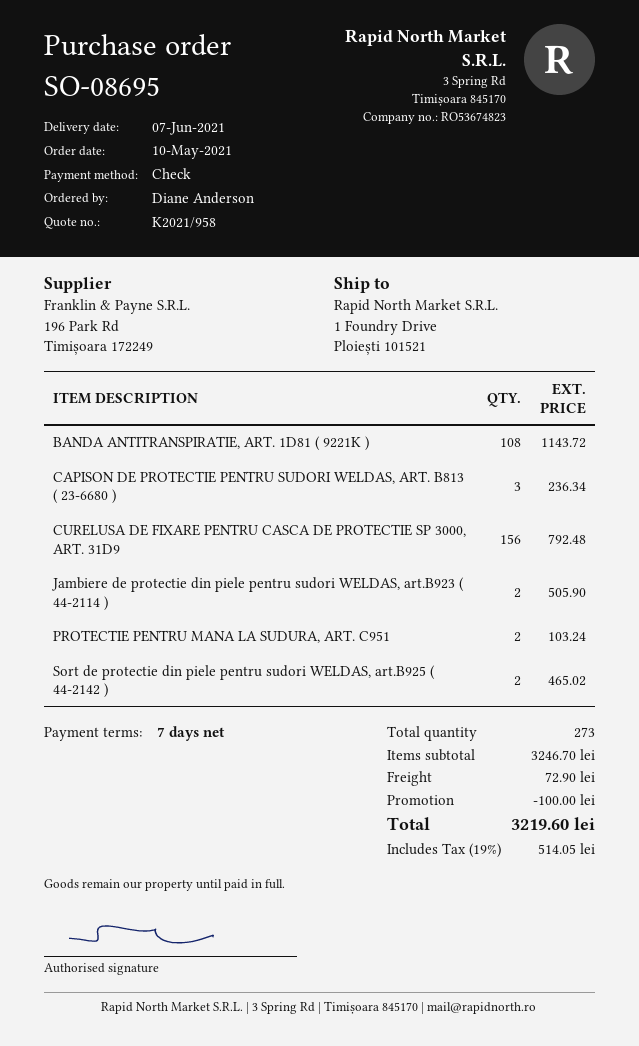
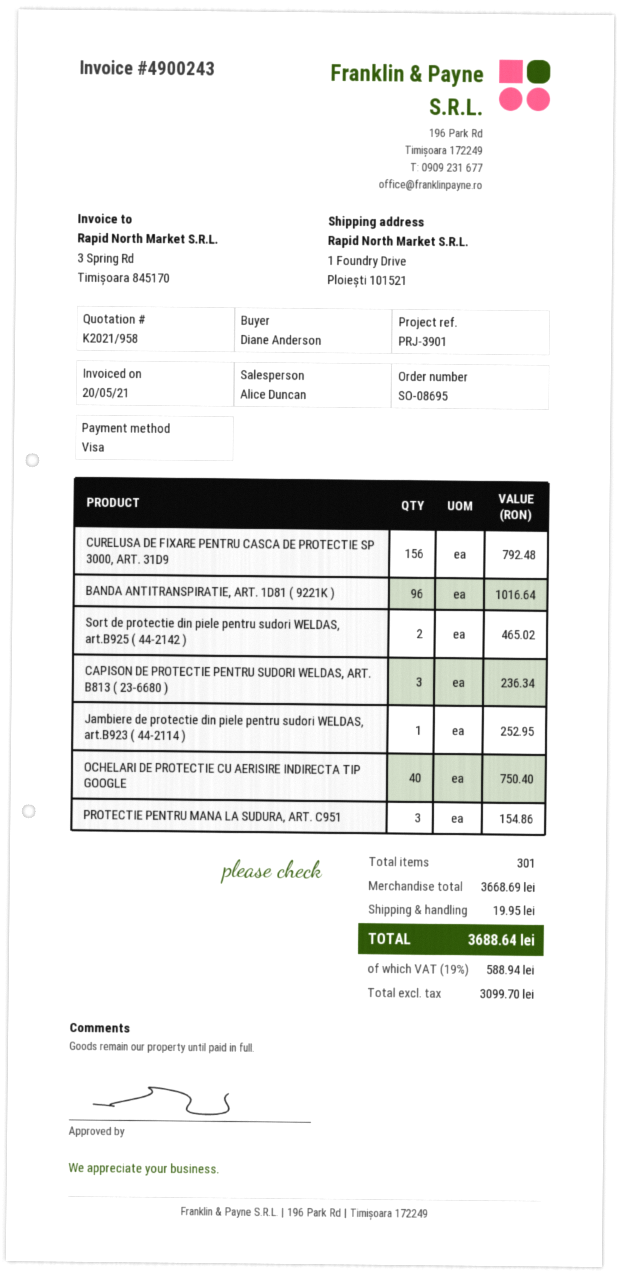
payment method: cheque -> Visa
BANDA ANTITRANSPIRATIE, ART. 1D81 ( 9221K ): 108 for 1143.72 -> 96 for 1016.64
Jambiere de protectie din piele pentru sudori WELDAS, art.B923 ( 44-2114 ): 2 for 505.90 -> 1 for 252.95
PROTECTIE PENTRU MANA LA SUDURA, ART. C951: 2 for 103.24 -> 3 for 154.86
OCHELARI DE PROTECTIE CU AERISIRE INDIRECTA TIP GOOGLE: none -> 40 for 750.40
total quantity: 273 -> 301
subtotal: 3246.70 -> 3668.69
discount: 100.00 -> none
shipping: 72.90 -> 19.95
tax: 19% = 514.05 -> 19% = 588.94
total: 3219.60 -> 3688.64

